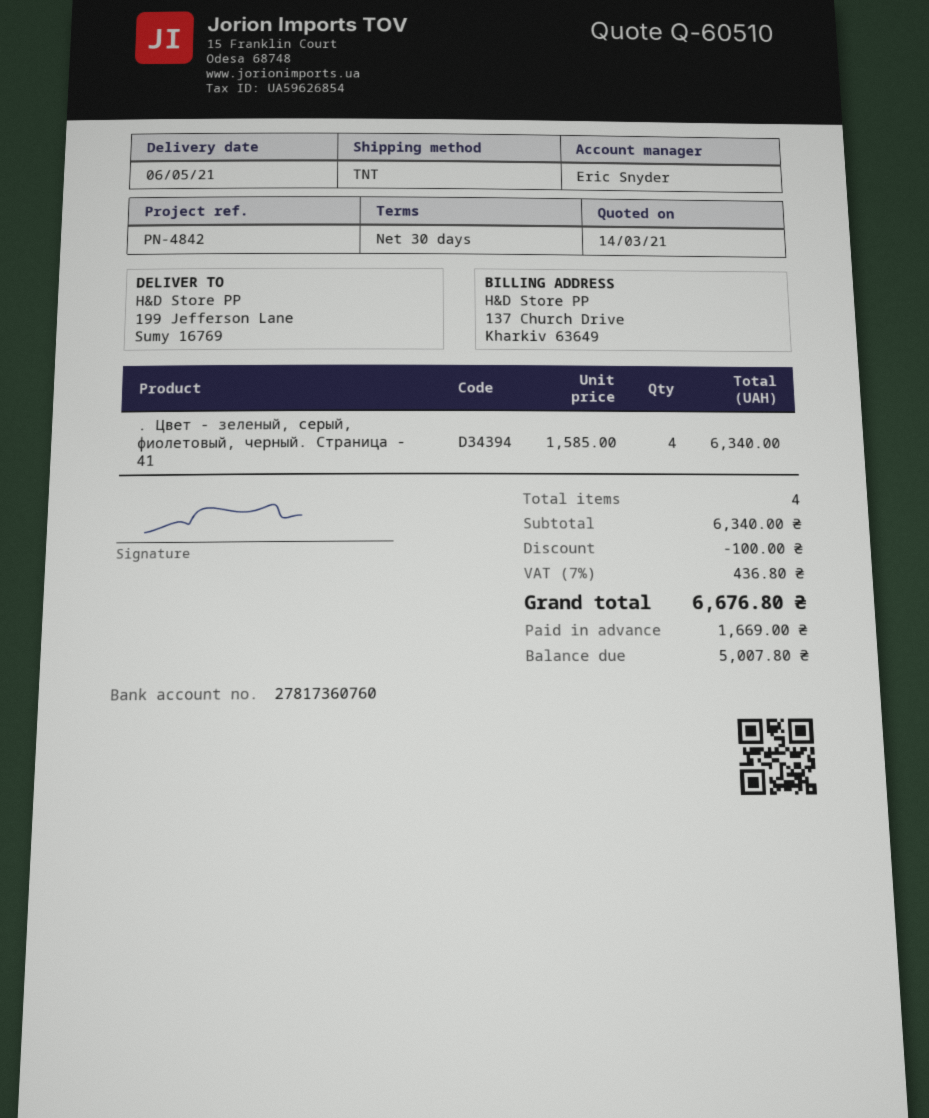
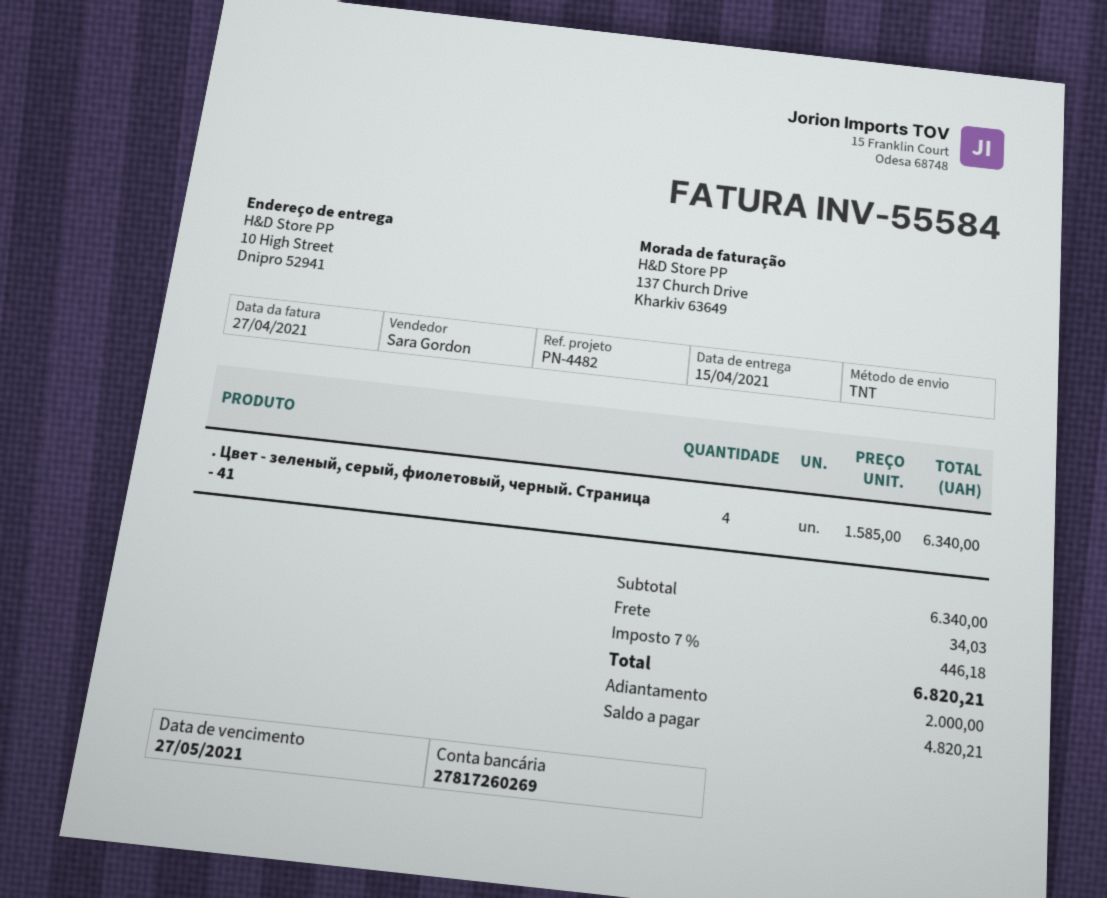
delivery date: 2021-05-06 -> 2021-04-15
reference: PN-4842 -> PN-4482
sales rep: Eric Snyder -> Sara Gordon
bank account: 27817360760 -> 27817260269
ship to: 199 Jefferson Lane, Sumy 16769 -> 10 High Street, Dnipro 52941
discount: 100.00 -> none
shipping: none -> 34.03
tax: 7% = 436.80 -> 7% = 446.18
total: 6676.80 -> 6820.21
deposit: 1669.00 -> 2000.00
balance: 5007.80 -> 4820.21

